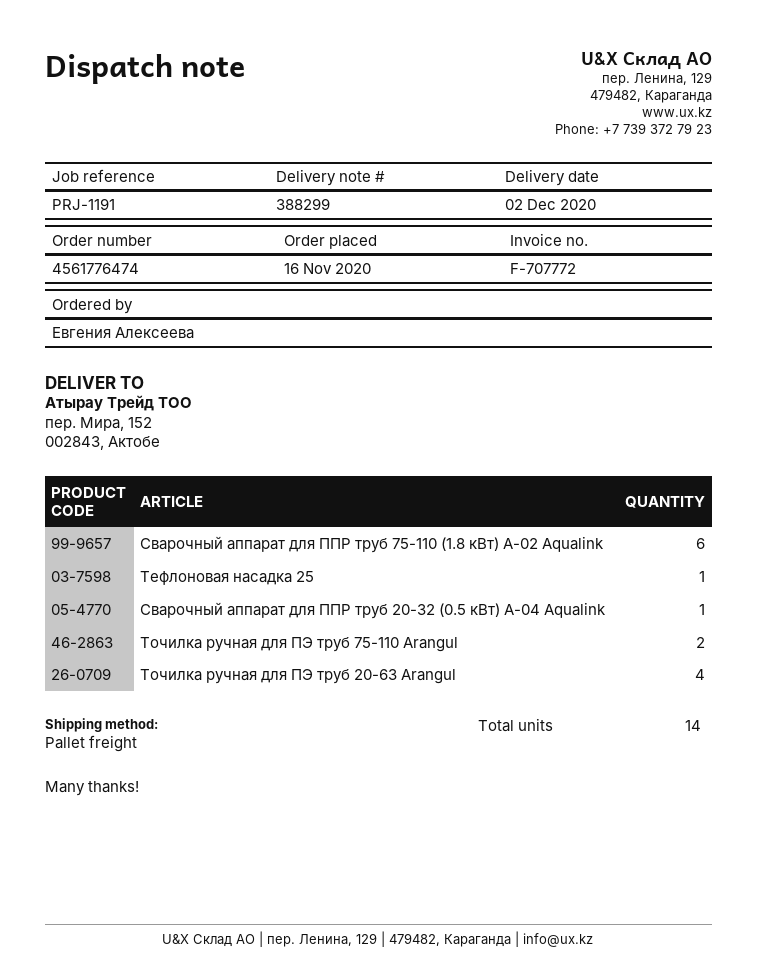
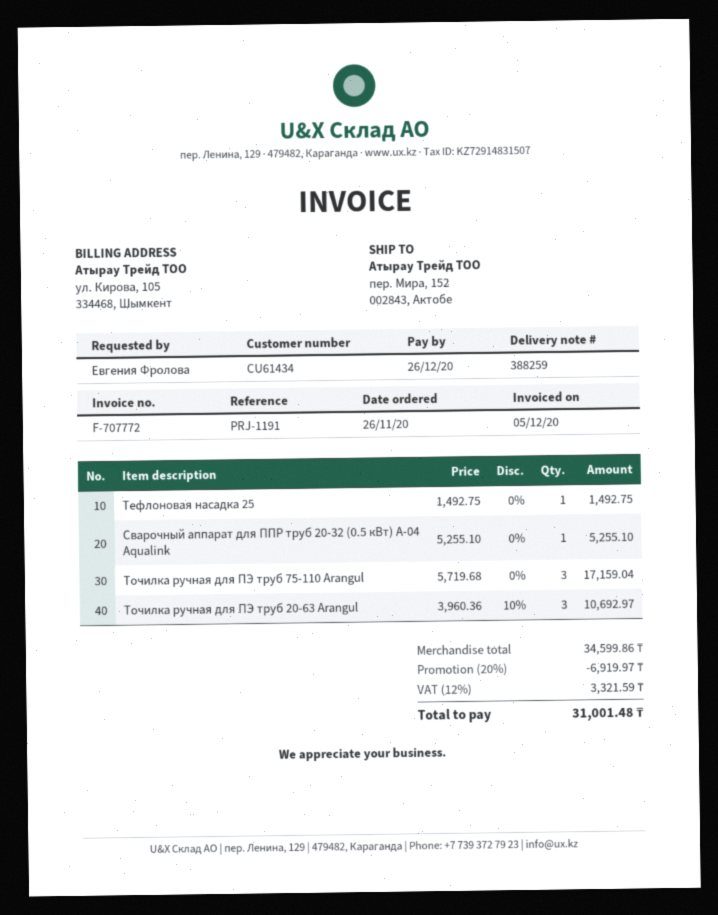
order date: 2020-11-16 -> 2020-11-26
delivery note number: 388299 -> 388259
ordered by: Евгения Алексеева -> Евгения Фролова
Сварочный аппарат для ППР труб 75-110 (1.8 кВт) А-02 Aqualink: 6 -> none
Точилка ручная для ПЭ труб 75-110 Arangul: 2 -> 3
Точилка ручная для ПЭ труб 20-63 Arangul: 4 -> 3

